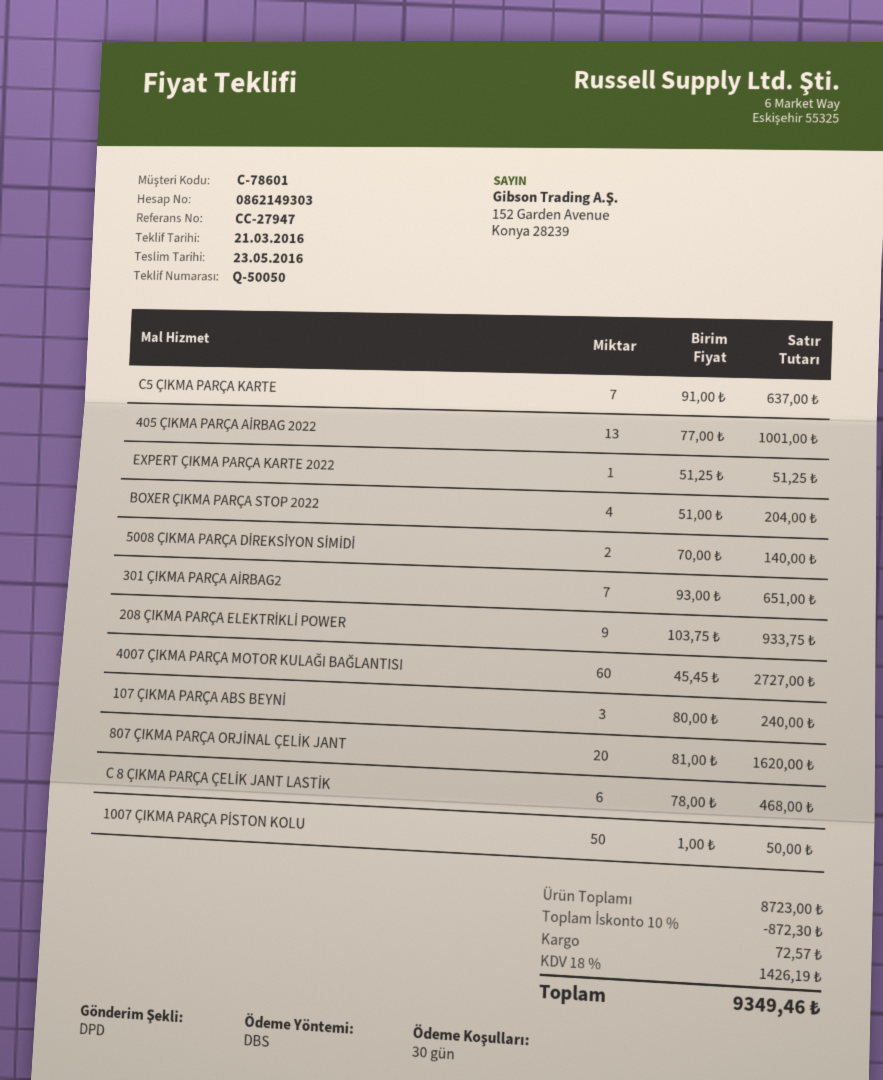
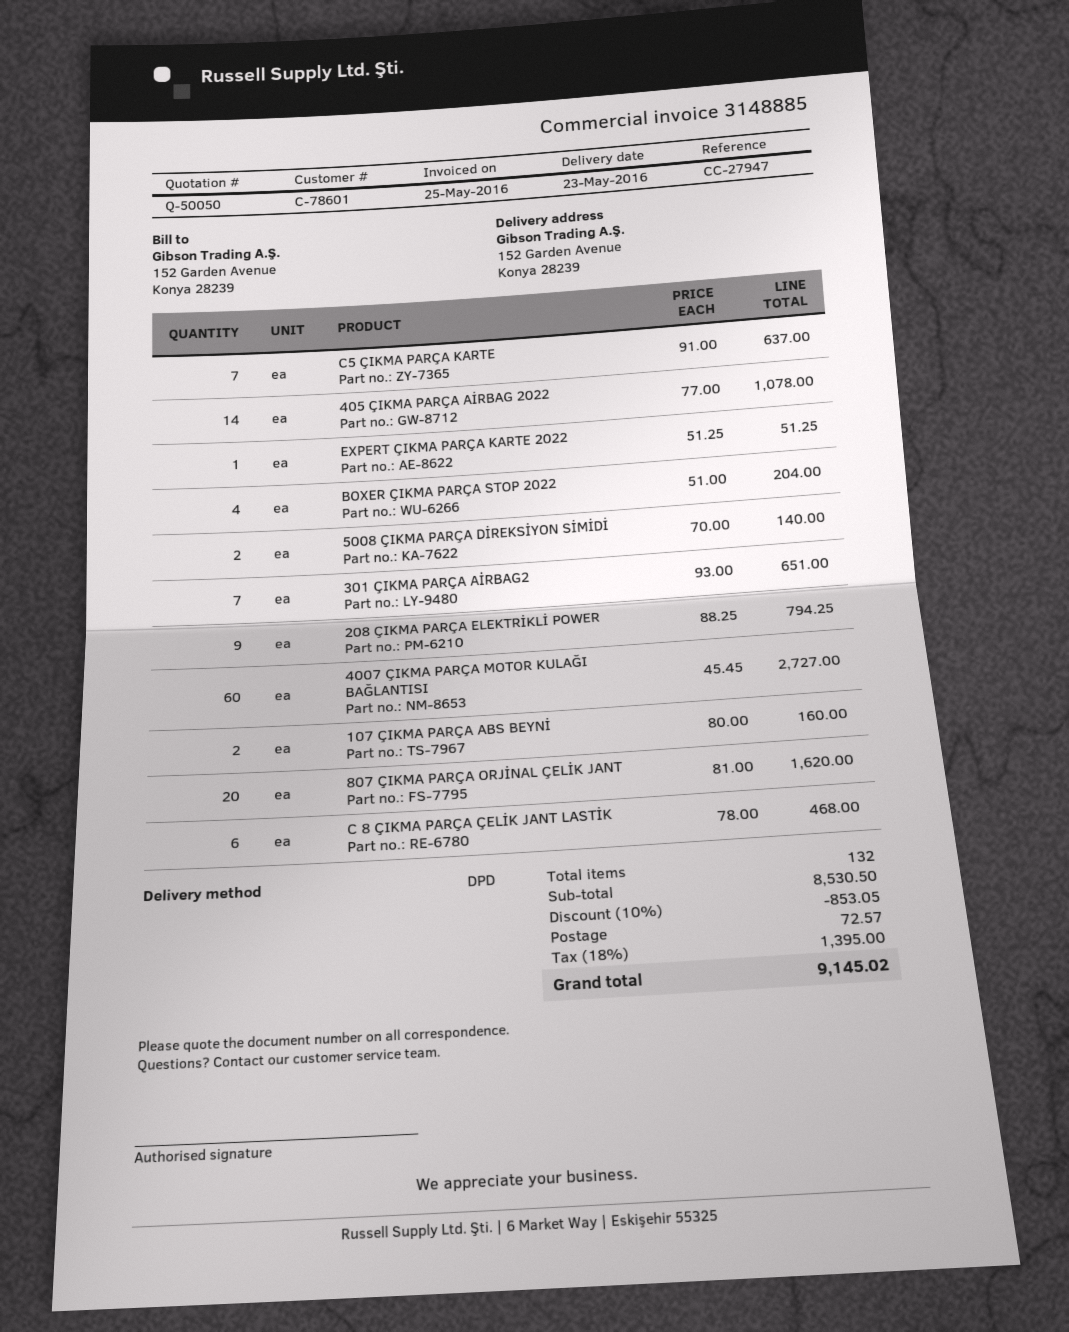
405 ÇIKMA PARÇA AİRBAG 2022: 13 x 77.00 = 1001.00 -> 14 x 77.00 = 1078.00
208 ÇIKMA PARÇA ELEKTRİKLİ POWER: 9 x 103.75 = 933.75 -> 9 x 88.25 = 794.25
107 ÇIKMA PARÇA ABS BEYNİ: 3 x 80.00 = 240.00 -> 2 x 80.00 = 160.00
1007 ÇIKMA PARÇA PİSTON KOLU: 50 x 1.00 = 50.00 -> none
subtotal: 8723.00 -> 8530.50
discount: 10% = 872.30 -> 10% = 853.05
tax: 18% = 1426.19 -> 18% = 1395.00
total: 9349.46 -> 9145.02

